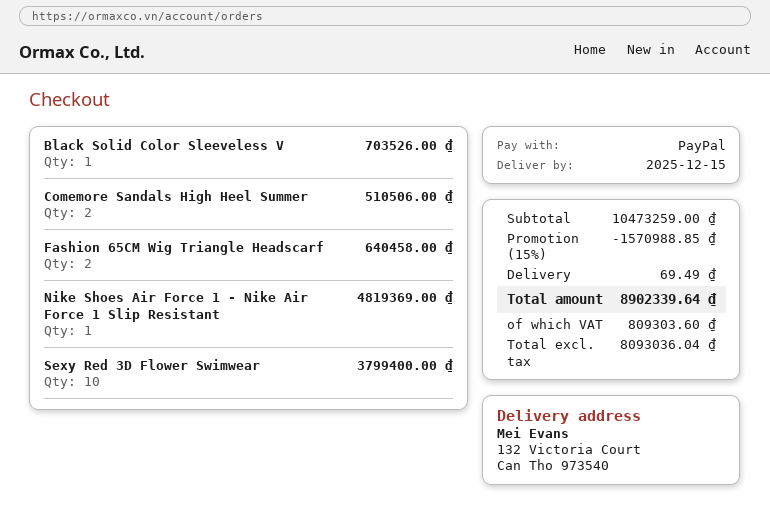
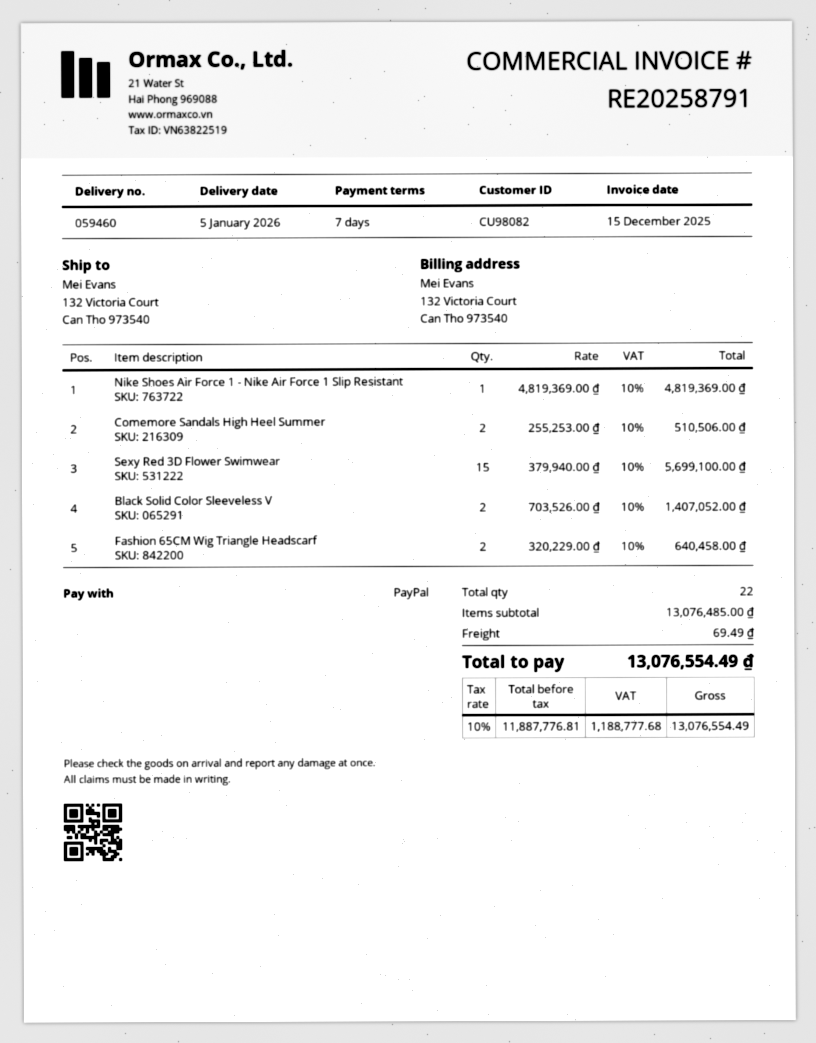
delivery date: 2025-12-15 -> 2026-01-05
Black Solid Color Sleeveless V: 1 for 703526.00 -> 2 for 1407052.00
Sexy Red 3D Flower Swimwear: 10 for 3799400.00 -> 15 for 5699100.00
subtotal: 10473259.00 -> 13076485.00
discount: 15% = 1570988.85 -> none
net: 8093036.04 -> 11887776.81
tax: 809303.60 -> 1188777.68
total: 8902339.64 -> 13076554.49

